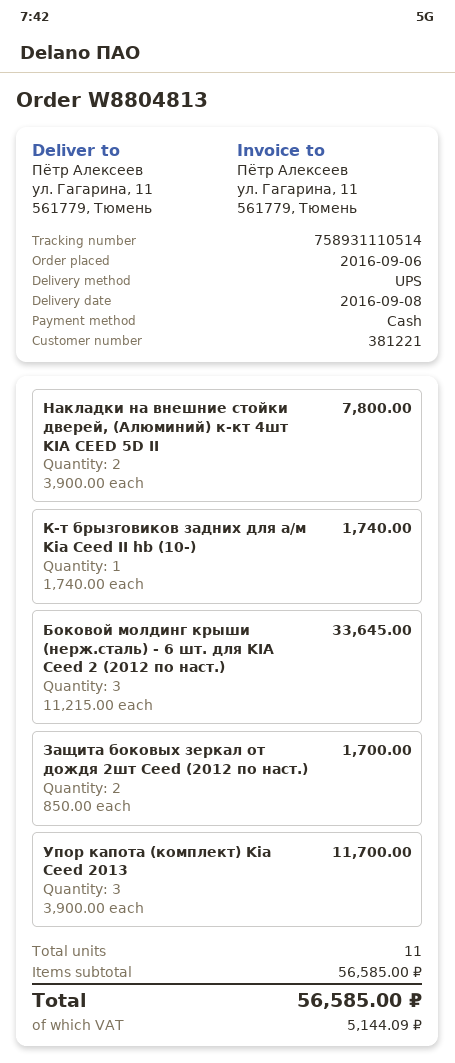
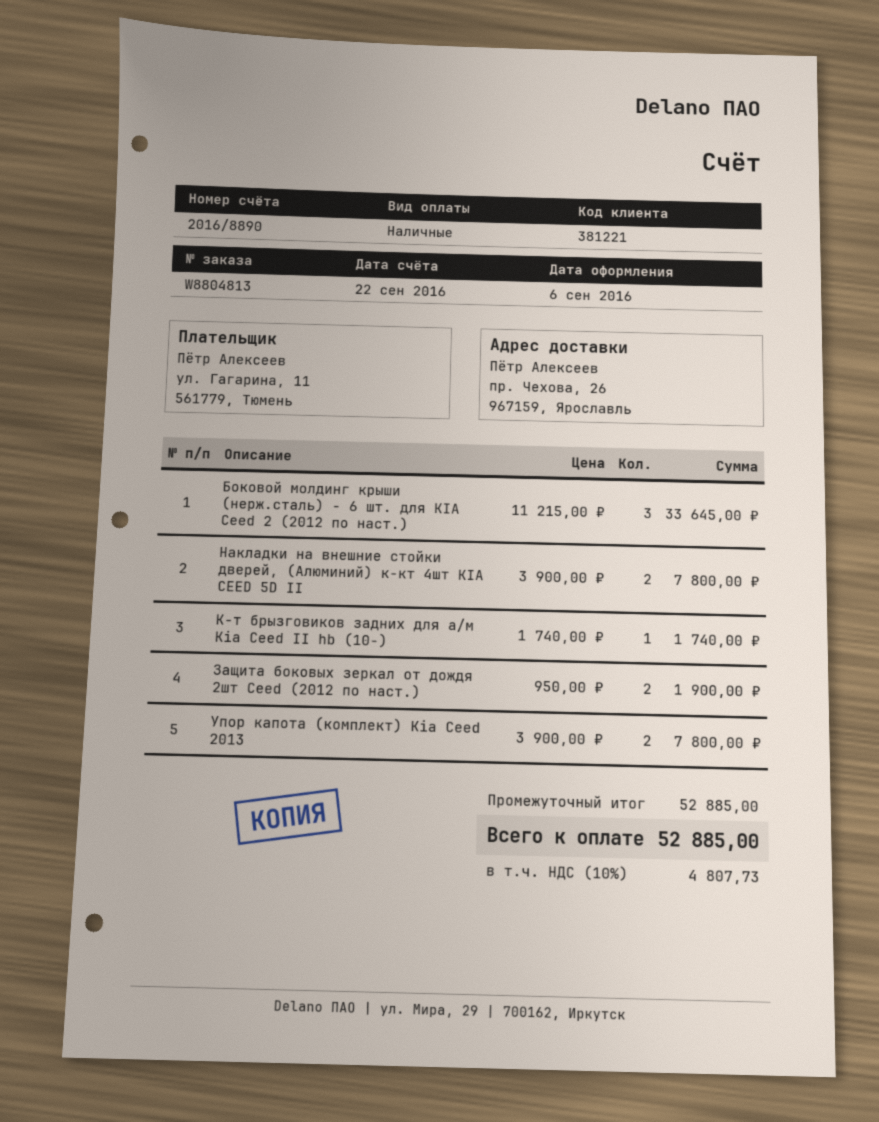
ship to: ул. Гагарина, 11, 561779, Тюмень -> пр. Чехова, 26, 967159, Ярославль
Защита боковых зеркал от дождя 2шт Ceed (2012 по наст.): 2 x 850.00 = 1700.00 -> 2 x 950.00 = 1900.00
Упор капота (комплект) Kia Ceed 2013: 3 x 3900.00 = 11700.00 -> 2 x 3900.00 = 7800.00
subtotal: 56585.00 -> 52885.00
tax: 5144.09 -> 4807.73
total: 56585.00 -> 52885.00

